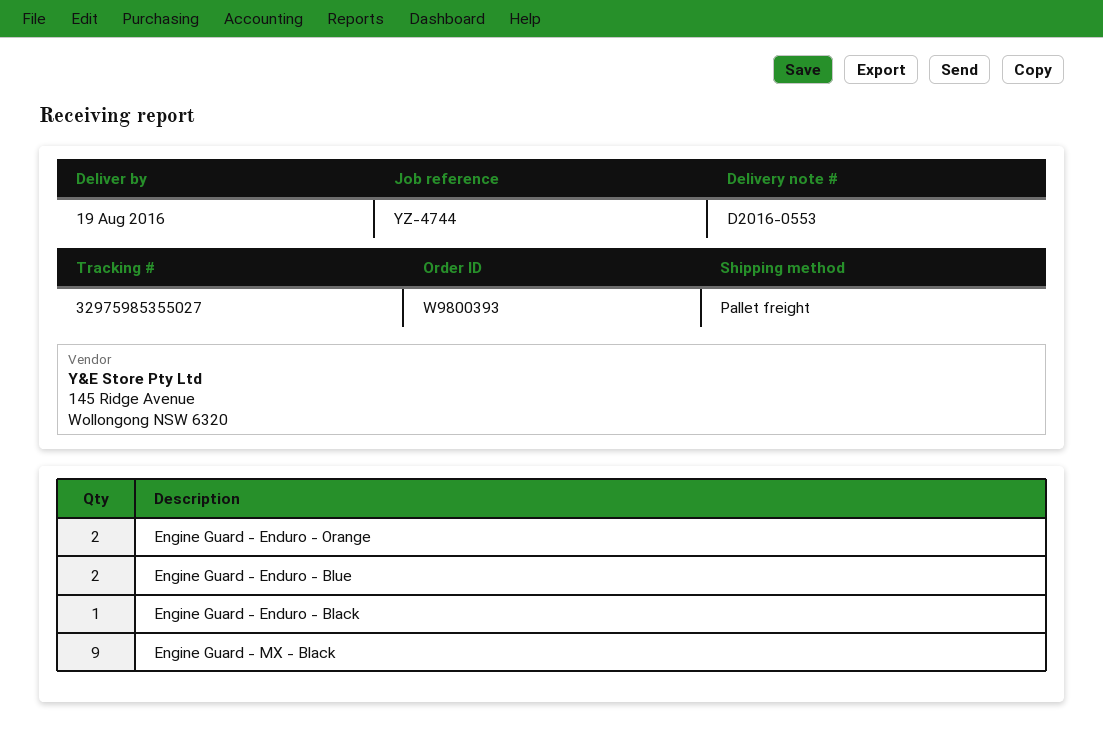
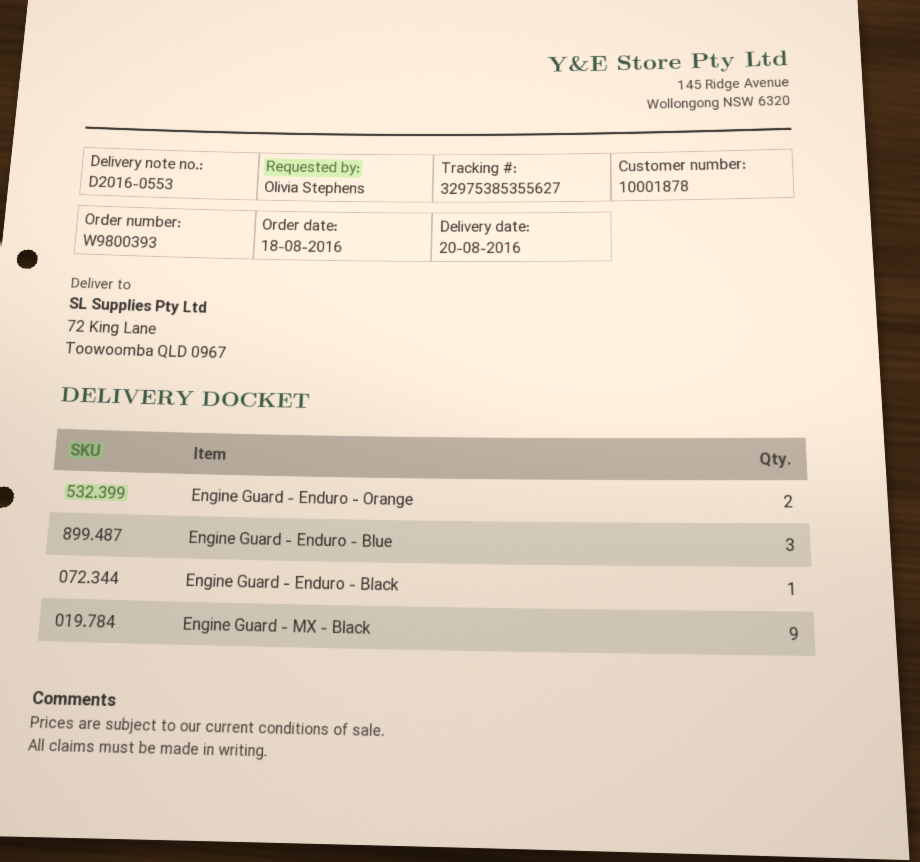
delivery date: 2016-08-19 -> 2016-08-20
tracking number: 32975985355027 -> 32975385355627
Engine Guard - Enduro - Blue: 2 -> 3

